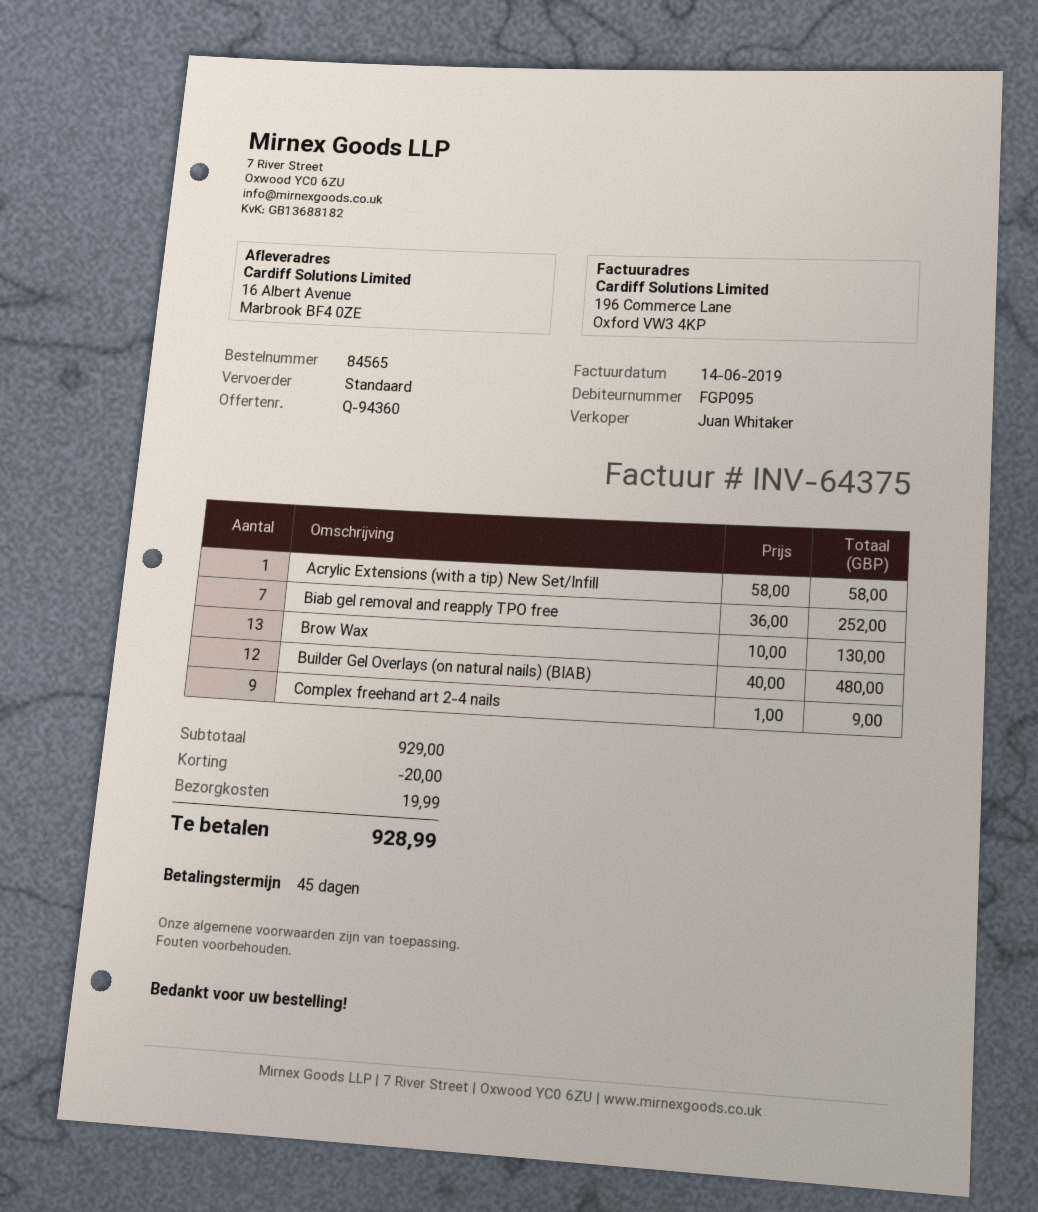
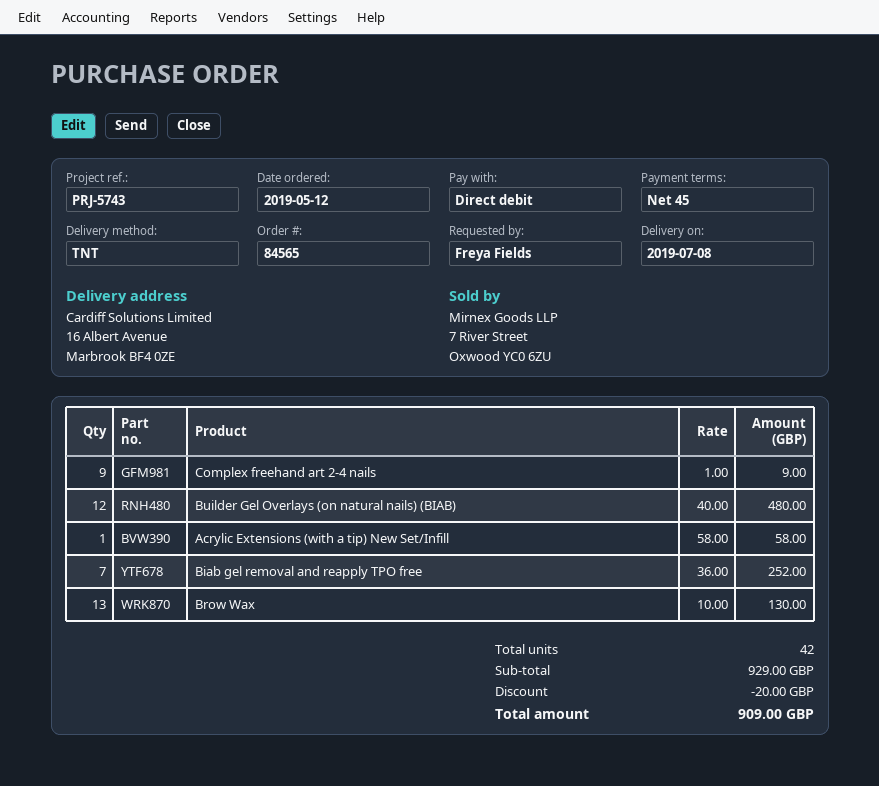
shipping method: standard -> TNT
shipping: 19.99 -> none
total: 928.99 -> 909.00

